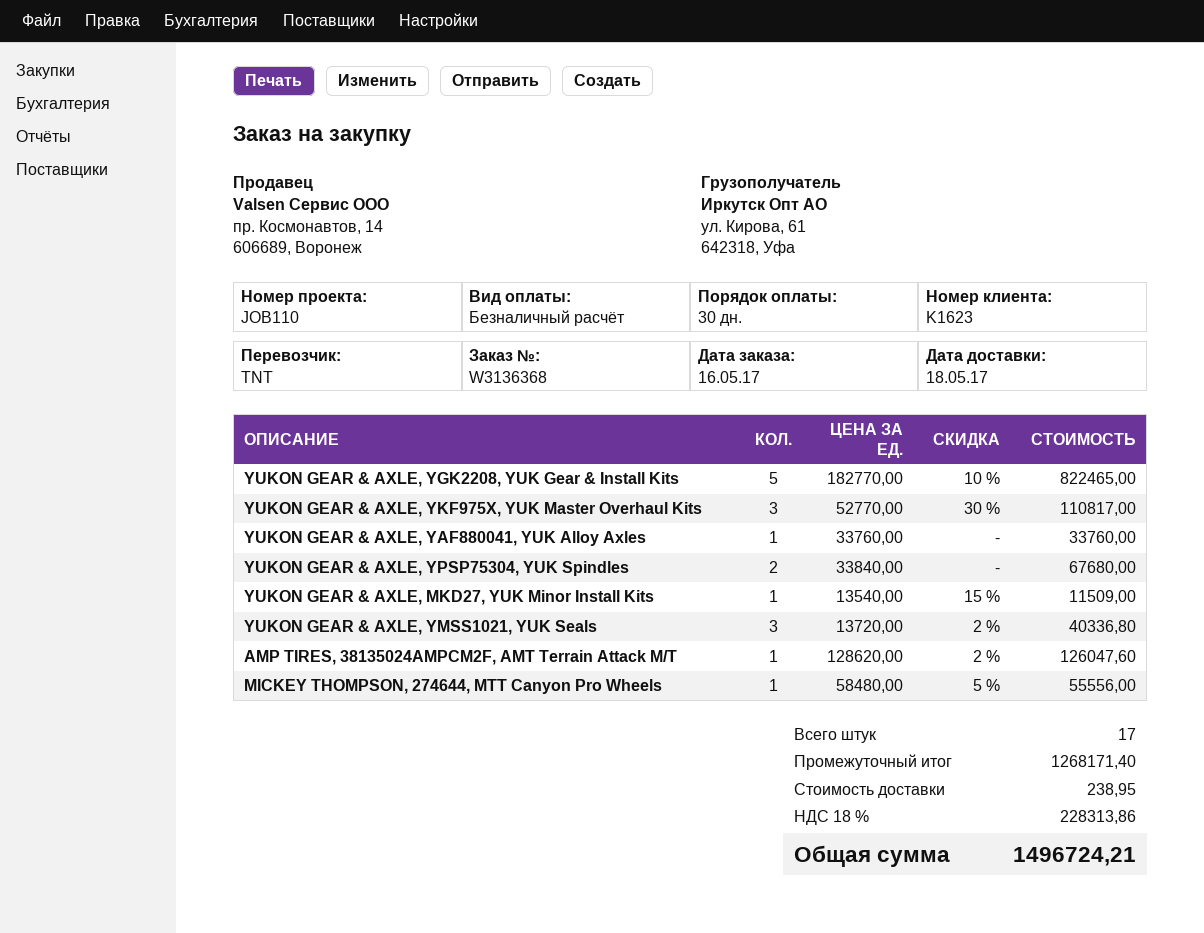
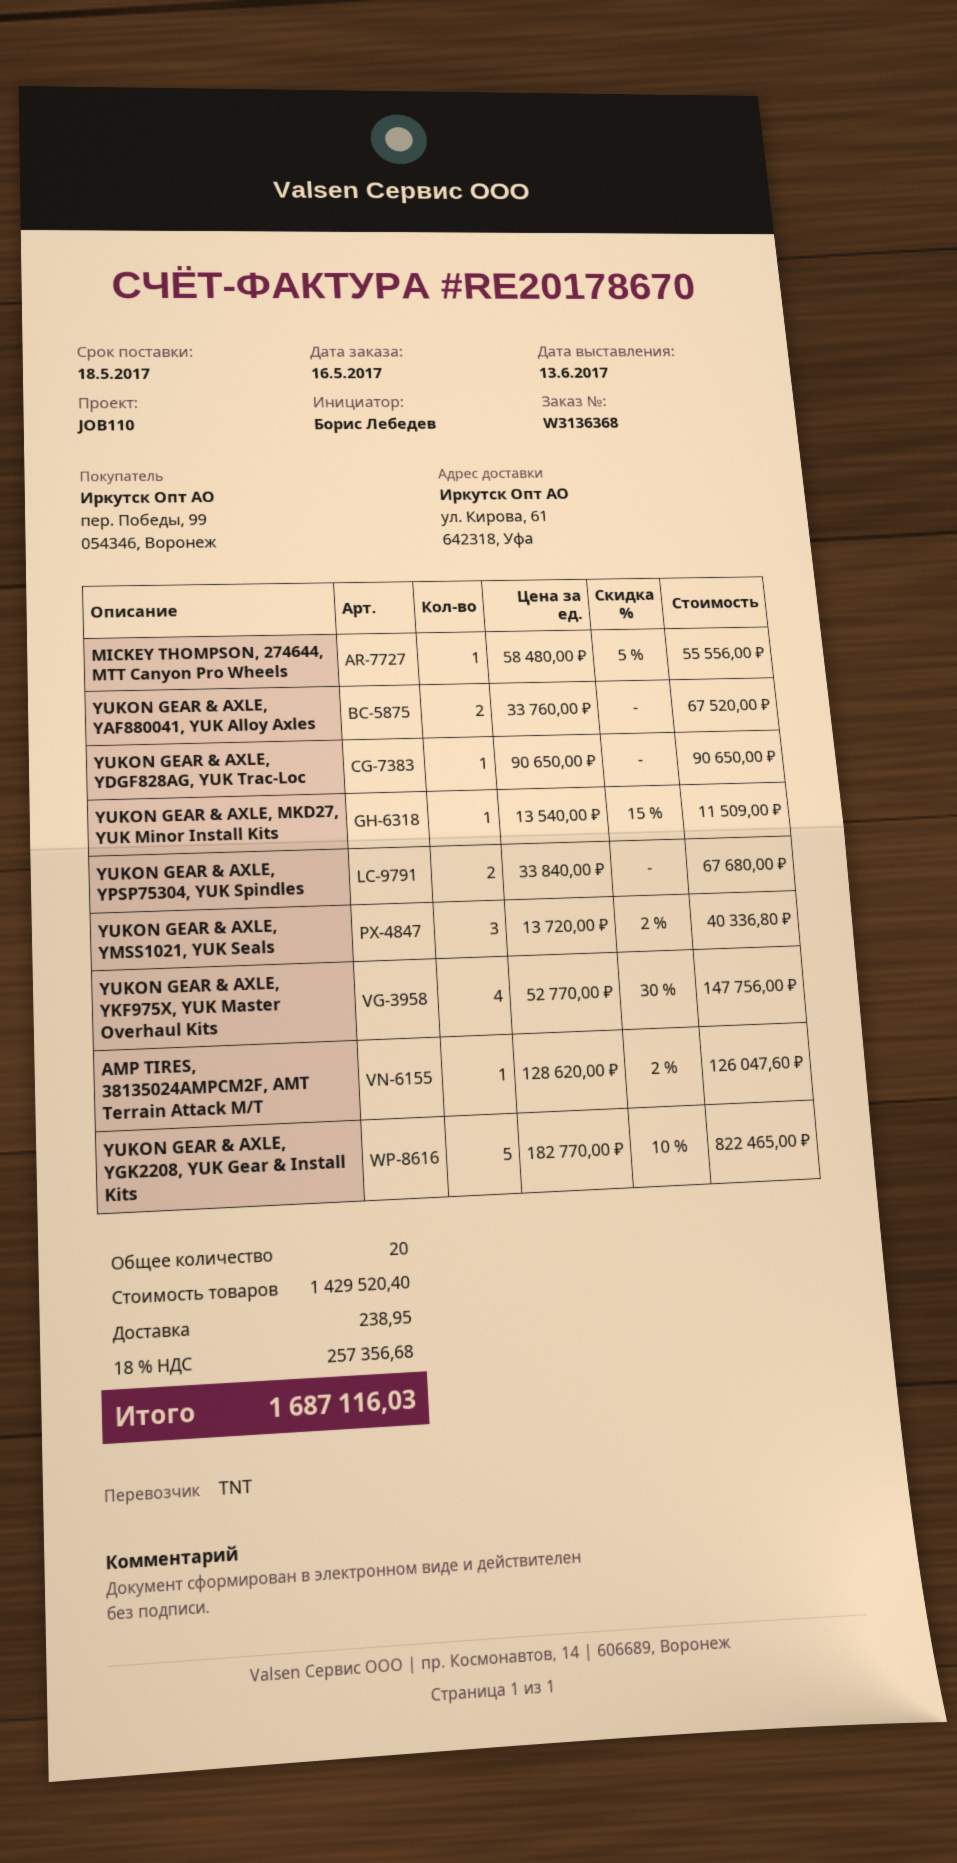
YUKON GEAR & AXLE, YKF975X, YUK Master Overhaul Kits: 3 x 52770.00 - 30% = 110817.00 -> 4 x 52770.00 - 30% = 147756.00
YUKON GEAR & AXLE, YAF880041, YUK Alloy Axles: 1 x 33760.00 = 33760.00 -> 2 x 33760.00 = 67520.00
YUKON GEAR & AXLE, YDGF828AG, YUK Trac-Loc: none -> 1 x 90650.00 = 90650.00
total quantity: 17 -> 20
subtotal: 1268171.40 -> 1429520.40
tax: 18% = 228313.86 -> 18% = 257356.68
total: 1496724.21 -> 1687116.03

